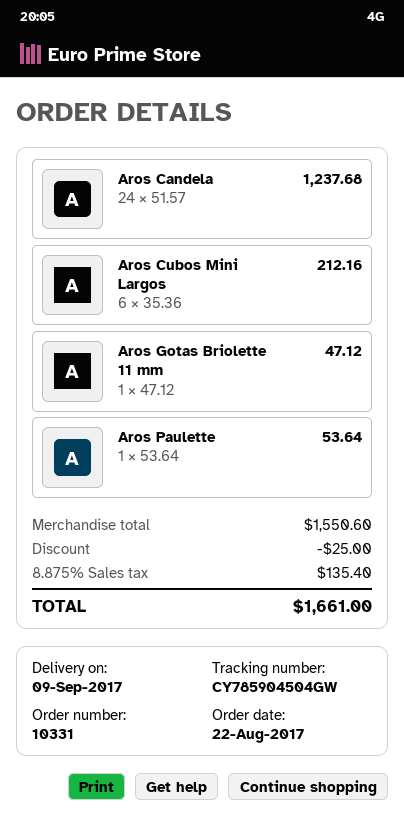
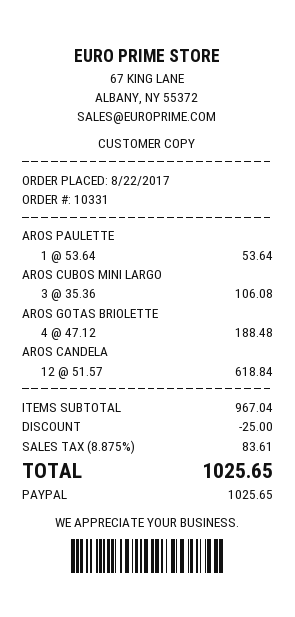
Aros Candela: 24 x 51.57 = 1237.68 -> 12 x 51.57 = 618.84
Aros Cubos Mini Largos: 6 x 35.36 = 212.16 -> 3 x 35.36 = 106.08
Aros Gotas Briolette 11 mm: 1 x 47.12 = 47.12 -> 4 x 47.12 = 188.48
subtotal: 1550.60 -> 967.04
tax: 8.875% = 135.40 -> 8.875% = 83.61
total: 1661.00 -> 1025.65

